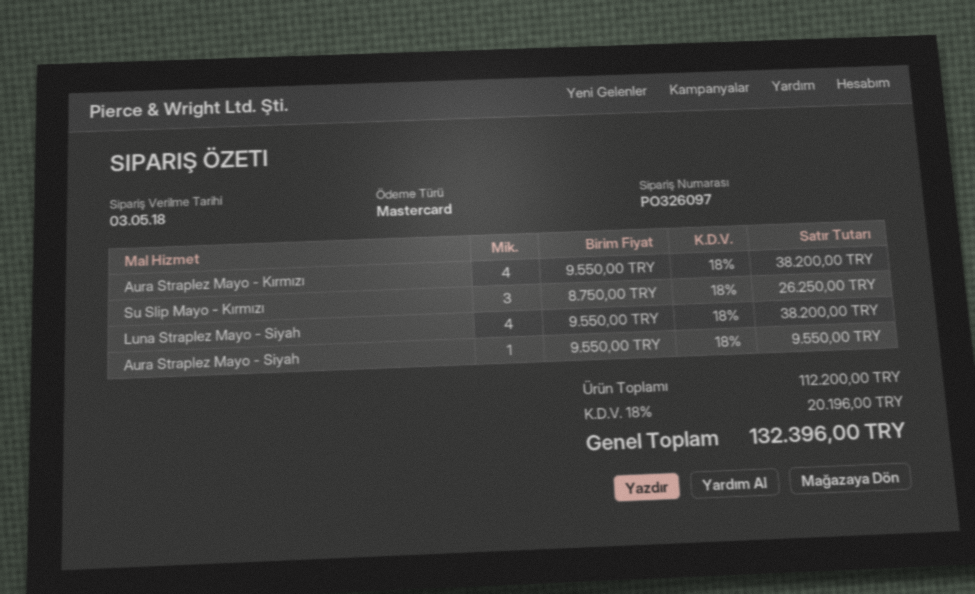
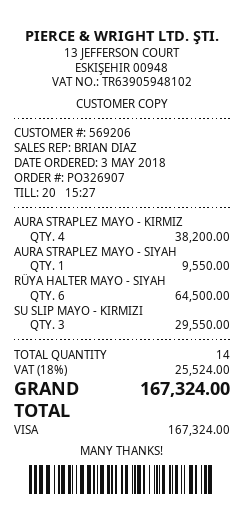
order number: PO326097 -> PO326907
payment method: Mastercard -> Visa
Su Slip Mayo - Kırmızı: 3 for 26250.00 -> 3 for 29550.00
Luna Straplez Mayo - Siyah: 4 for 38200.00 -> none
RÜYA HALTER MAYO - SIYAH: none -> 6 for 64500.00
tax: 18% = 20196.00 -> 18% = 25524.00
total: 132396.00 -> 167324.00

